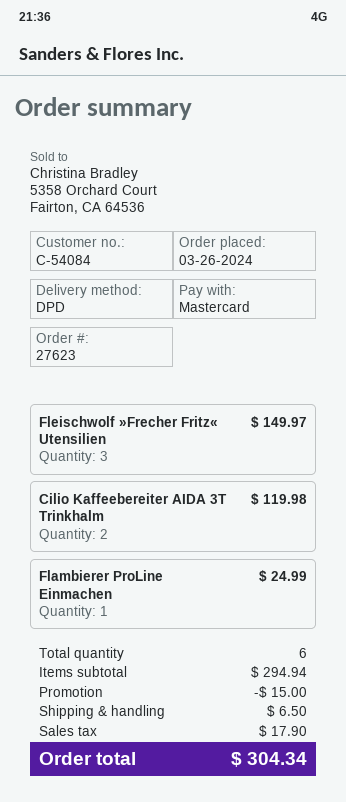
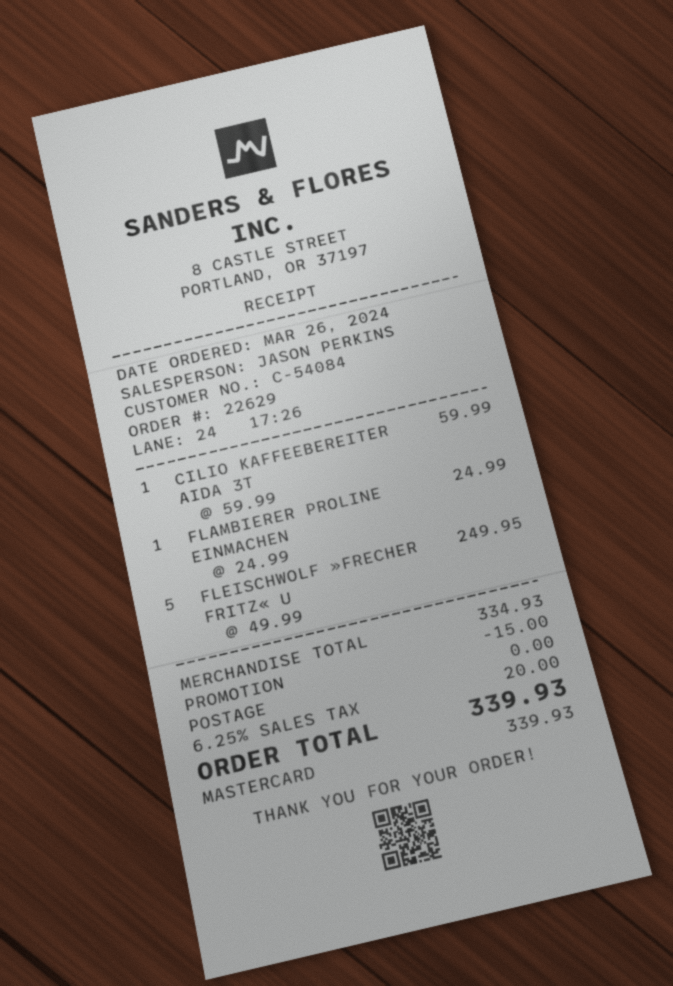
order number: 27623 -> 22629
Fleischwolf »Frecher Fritz« Utensilien: 3 for 149.97 -> 5 for 249.95
Cilio Kaffeebereiter AIDA 3T Trinkhalm: 2 for 119.98 -> 1 for 59.99
subtotal: 294.94 -> 334.93
shipping: 6.50 -> 0.00
tax: 17.90 -> 20.00
total: 304.34 -> 339.93

